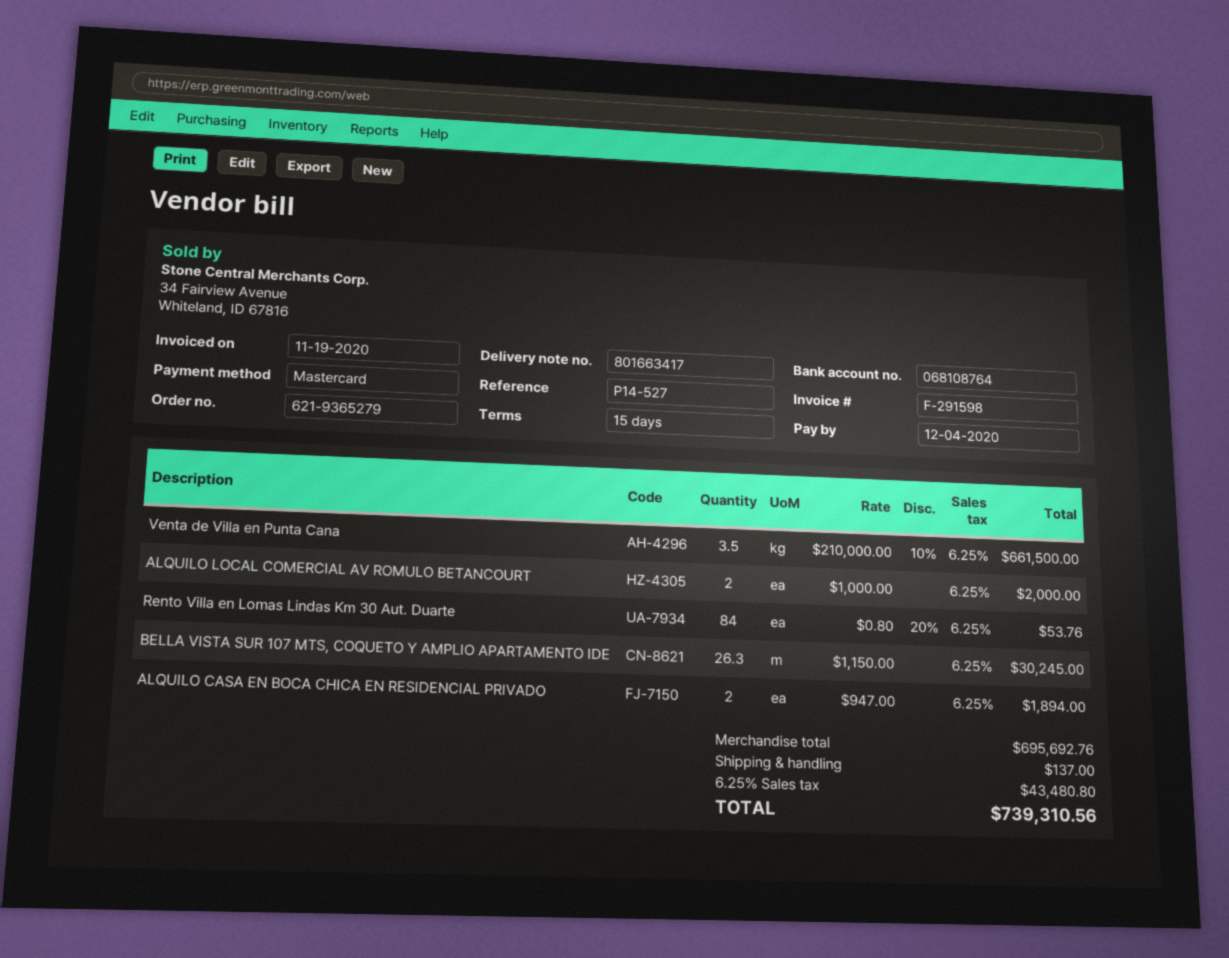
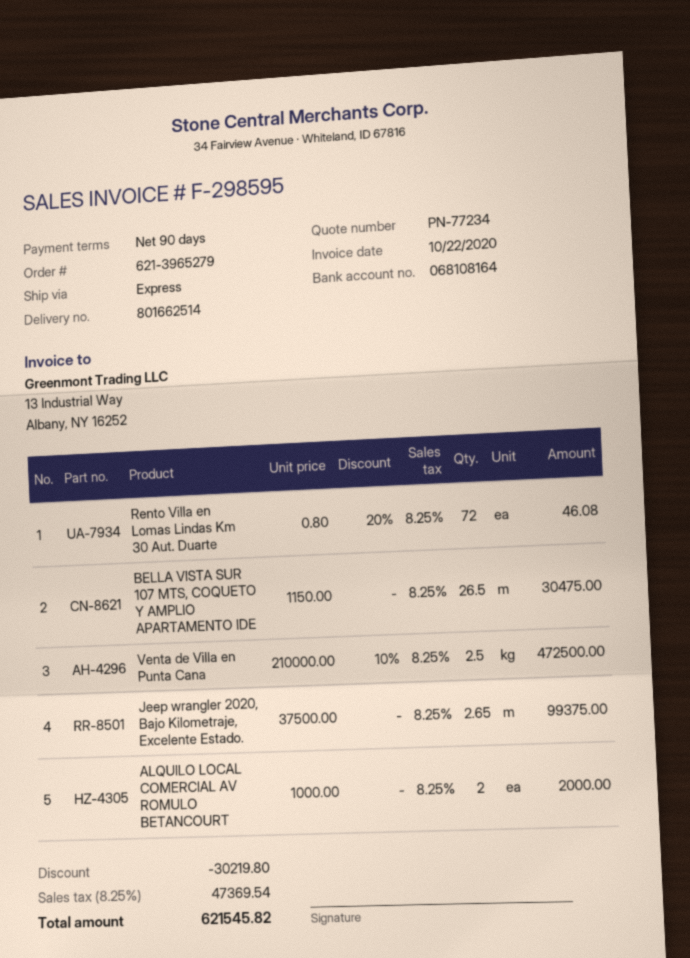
order number: 621-9365279 -> 621-3965279
delivery note number: 801663417 -> 801662514
invoice number: F-291598 -> F-298595
invoice date: 2020-11-19 -> 2020-10-22
payment terms: 15 days -> 90 days
bank account: 068108764 -> 068108164
Venta de Villa en Punta Cana: 3.5 x 210000.00 - 10% = 661500.00 -> 2.5 x 210000.00 - 10% = 472500.00
Rento Villa en Lomas Lindas Km 30 Aut. Duarte: 84 x 0.80 - 20% = 53.76 -> 72 x 0.80 - 20% = 46.08
BELLA VISTA SUR 107 MTS, COQUETO Y AMPLIO APARTAMENTO IDE: 26.3 x 1150.00 = 30245.00 -> 26.5 x 1150.00 = 30475.00
ALQUILO CASA EN BOCA CHICA EN RESIDENCIAL PRIVADO: 2 x 947.00 = 1894.00 -> none
Jeep wrangler 2020, Bajo Kilometraje, Excelente Estado.: none -> 2.65 x 37500.00 = 99375.00
discount: none -> 30219.80
shipping: 137.00 -> none
tax: 6.25% = 43480.80 -> 8.25% = 47369.54
total: 739310.56 -> 621545.82

